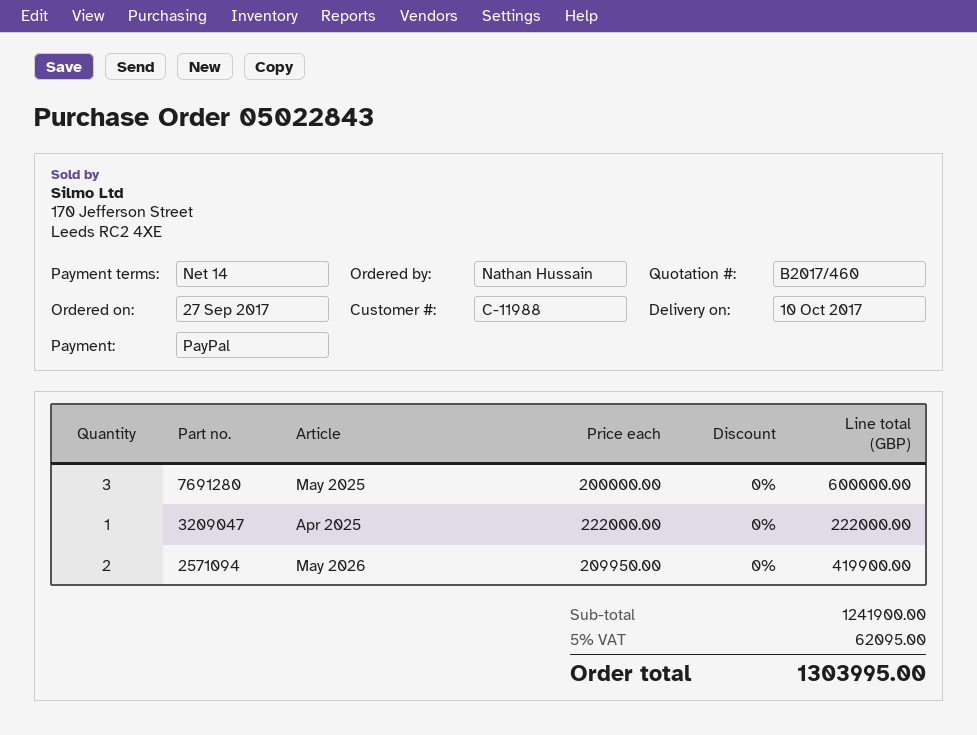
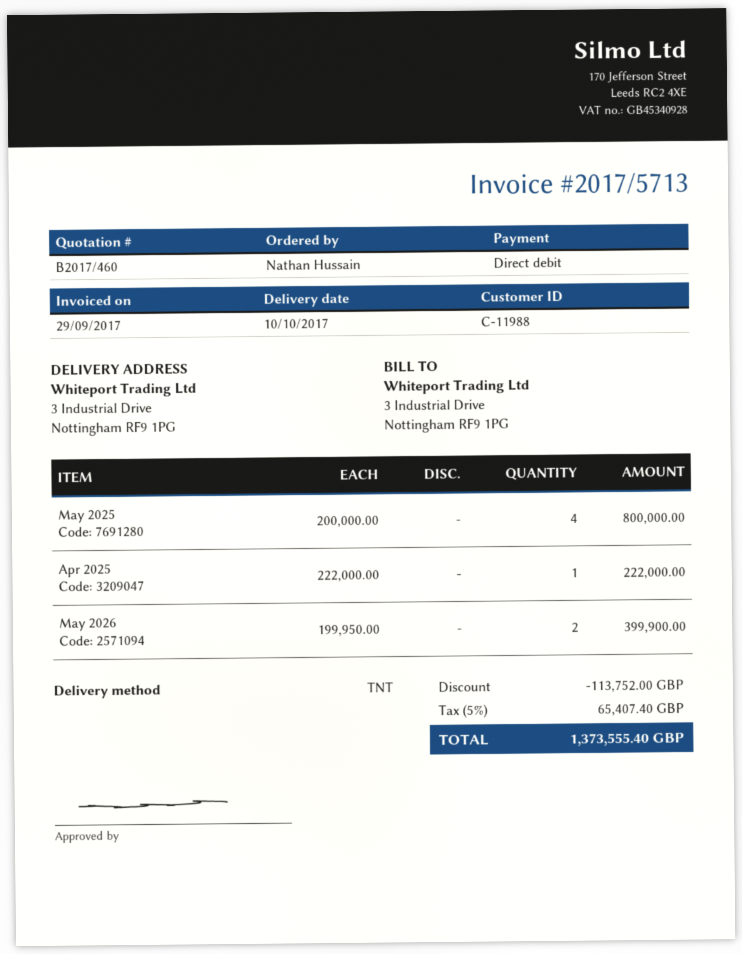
payment method: PayPal -> direct debit
May 2025: 3 x 200000.00 = 600000.00 -> 4 x 200000.00 = 800000.00
May 2026: 2 x 209950.00 = 419900.00 -> 2 x 199950.00 = 399900.00
discount: none -> 113752.00
tax: 5% = 62095.00 -> 5% = 65407.40
total: 1303995.00 -> 1373555.40

